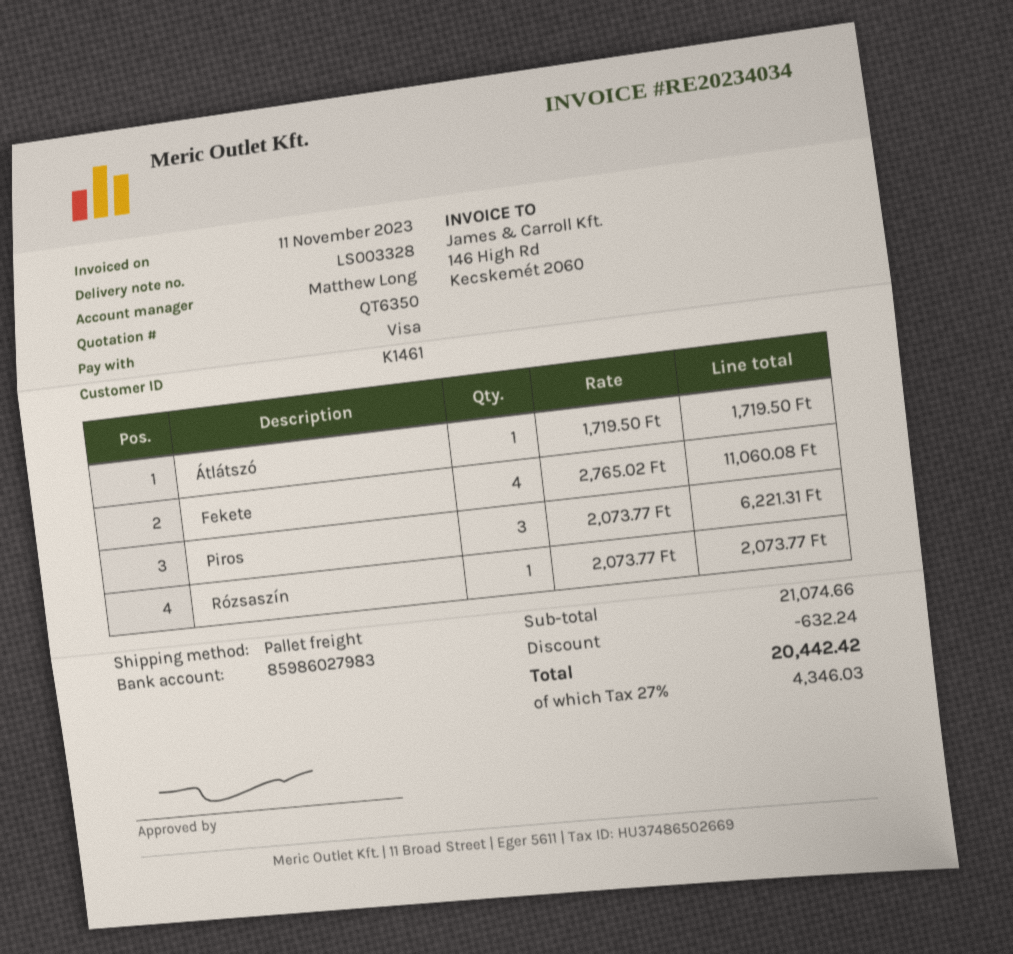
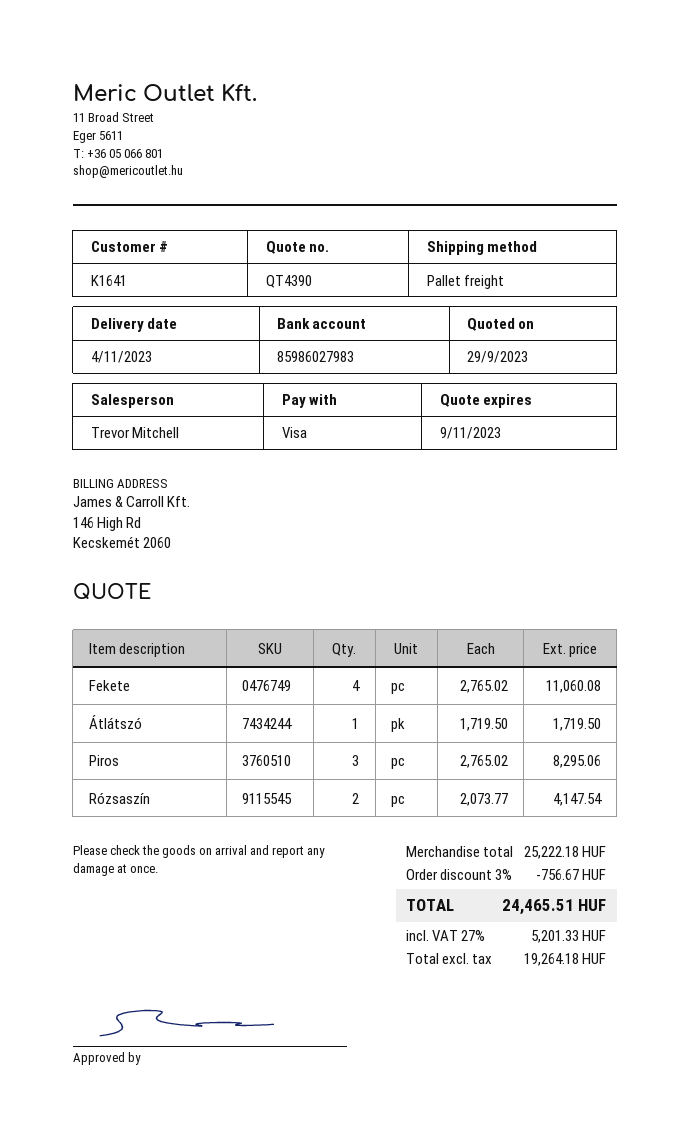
quote number: QT6350 -> QT4390
customer number: K1461 -> K1641
sales rep: Matthew Long -> Trevor Mitchell
Piros: 3 x 2073.77 = 6221.31 -> 3 x 2765.02 = 8295.06
Rózsaszín: 1 x 2073.77 = 2073.77 -> 2 x 2073.77 = 4147.54
subtotal: 21074.66 -> 25222.18
discount: 632.24 -> 756.67
tax: 27% = 4346.03 -> 27% = 5201.33
total: 20442.42 -> 24465.51

